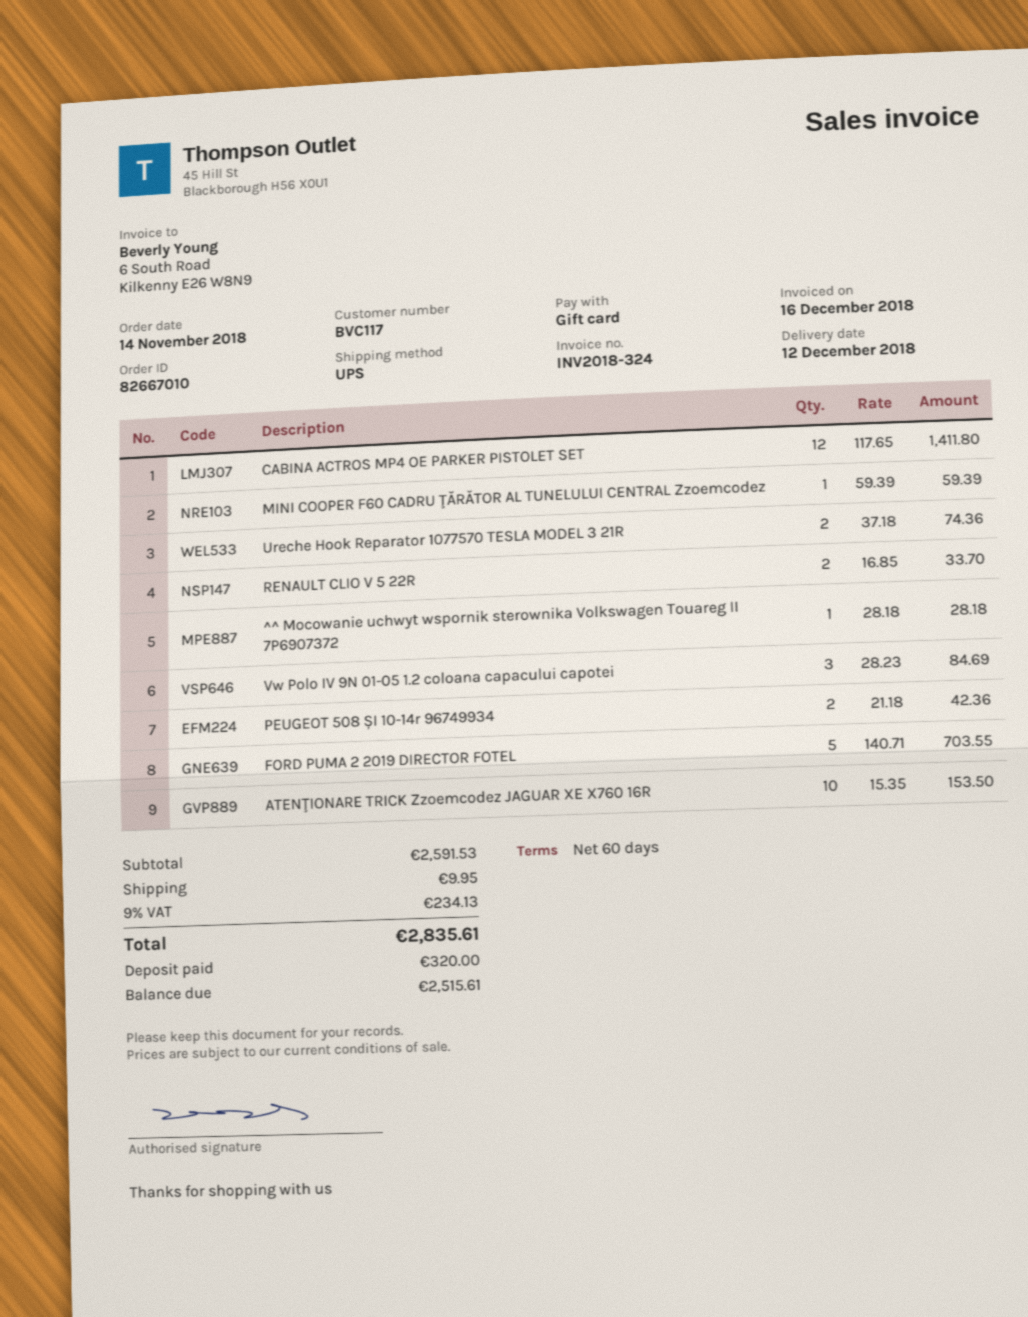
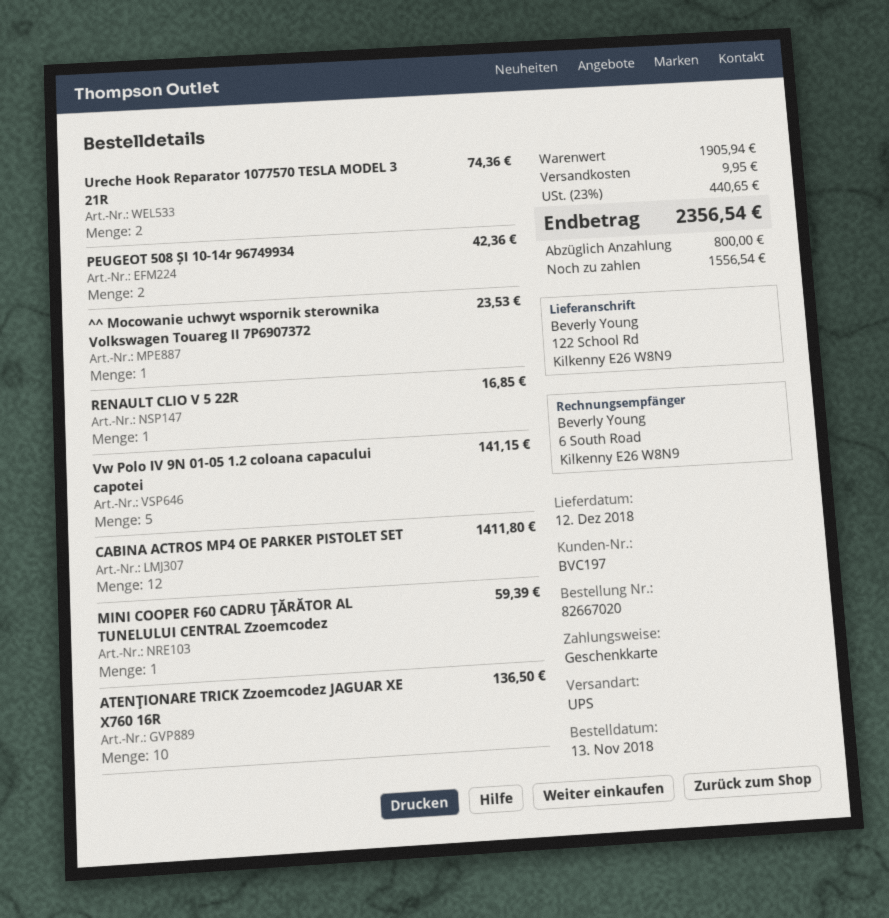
order number: 82667010 -> 82667020
order date: 2018-11-14 -> 2018-11-13
customer number: BVC117 -> BVC197
RENAULT CLIO V 5 22R: 2 for 33.70 -> 1 for 16.85
^^ Mocowanie uchwyt wspornik sterownika Volkswagen Touareg II 7P6907372: 1 for 28.18 -> 1 for 23.53
Vw Polo IV 9N 01-05 1.2 coloana capacului capotei: 3 for 84.69 -> 5 for 141.15
FORD PUMA 2 2019 DIRECTOR FOTEL: 5 for 703.55 -> none
ATENŢIONARE TRICK Zzoemcodez JAGUAR XE X760 16R: 10 for 153.50 -> 10 for 136.50
subtotal: 2591.53 -> 1905.94
tax: 9% = 234.13 -> 23% = 440.65
total: 2835.61 -> 2356.54
deposit: 320.00 -> 800.00
balance: 2515.61 -> 1556.54

